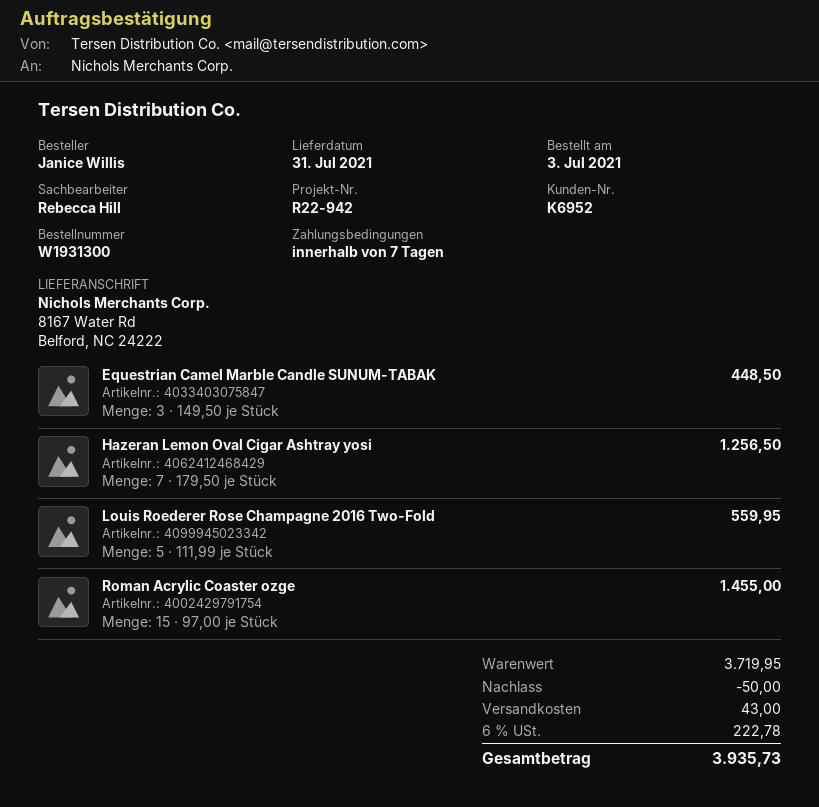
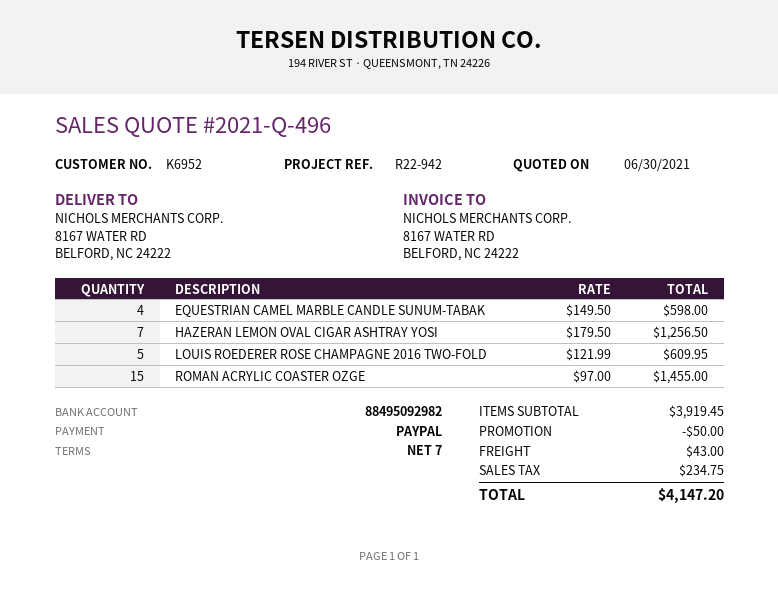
Equestrian Camel Marble Candle SUNUM-TABAK: 3 x 149.50 = 448.50 -> 4 x 149.50 = 598.00
Louis Roederer Rose Champagne 2016 Two-Fold: 5 x 111.99 = 559.95 -> 5 x 121.99 = 609.95
subtotal: 3719.95 -> 3919.45
tax: 222.78 -> 234.75
total: 3935.73 -> 4147.20

